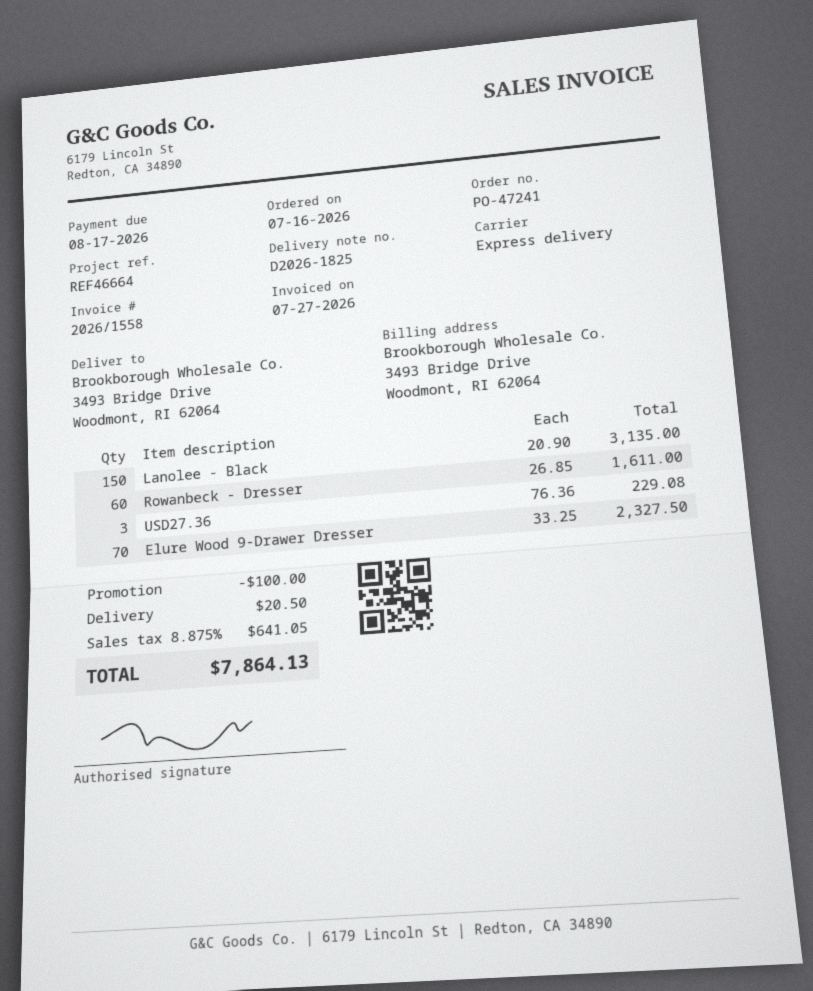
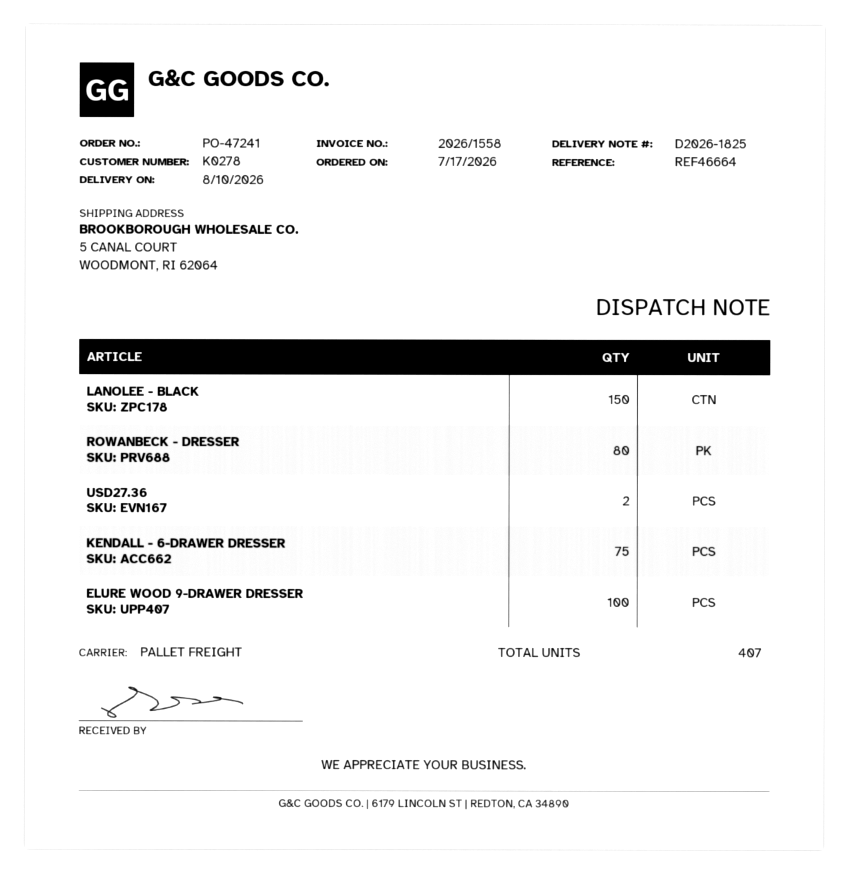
order date: 2026-07-16 -> 2026-07-17
shipping method: express -> pallet freight
ship to: 3493 Bridge Drive, Woodmont, RI 62064 -> 5 CANAL COURT, WOODMONT, RI 62064
Rowanbeck - Dresser: 60 -> 80
USD27.36: 3 -> 2
Elure Wood 9-Drawer Dresser: 70 -> 100
KENDALL - 6-DRAWER DRESSER: none -> 75

